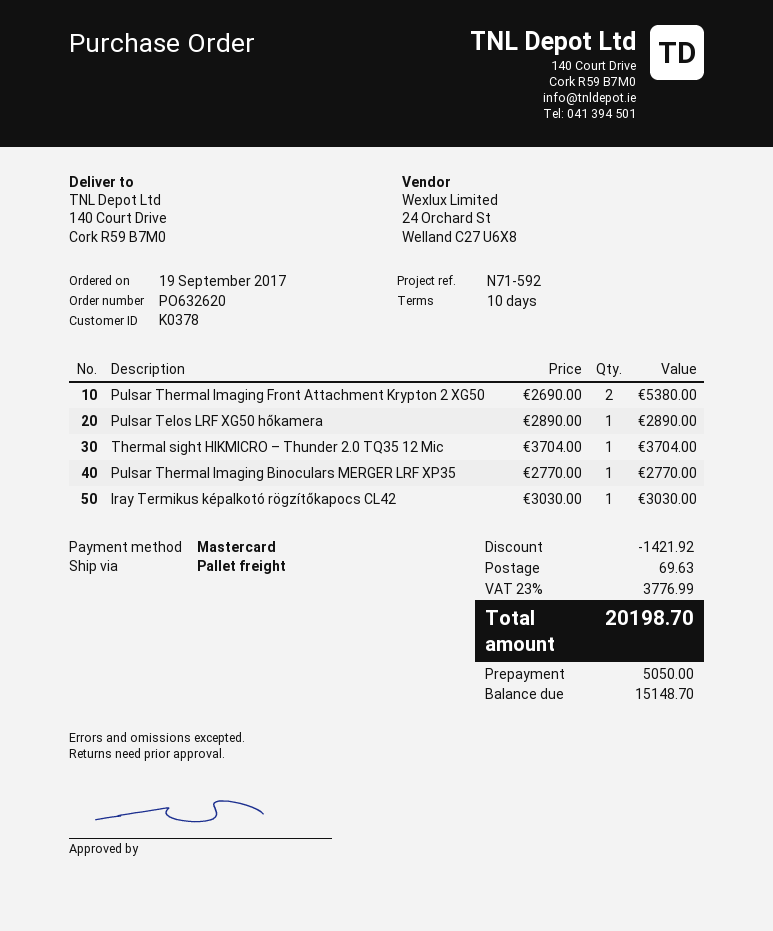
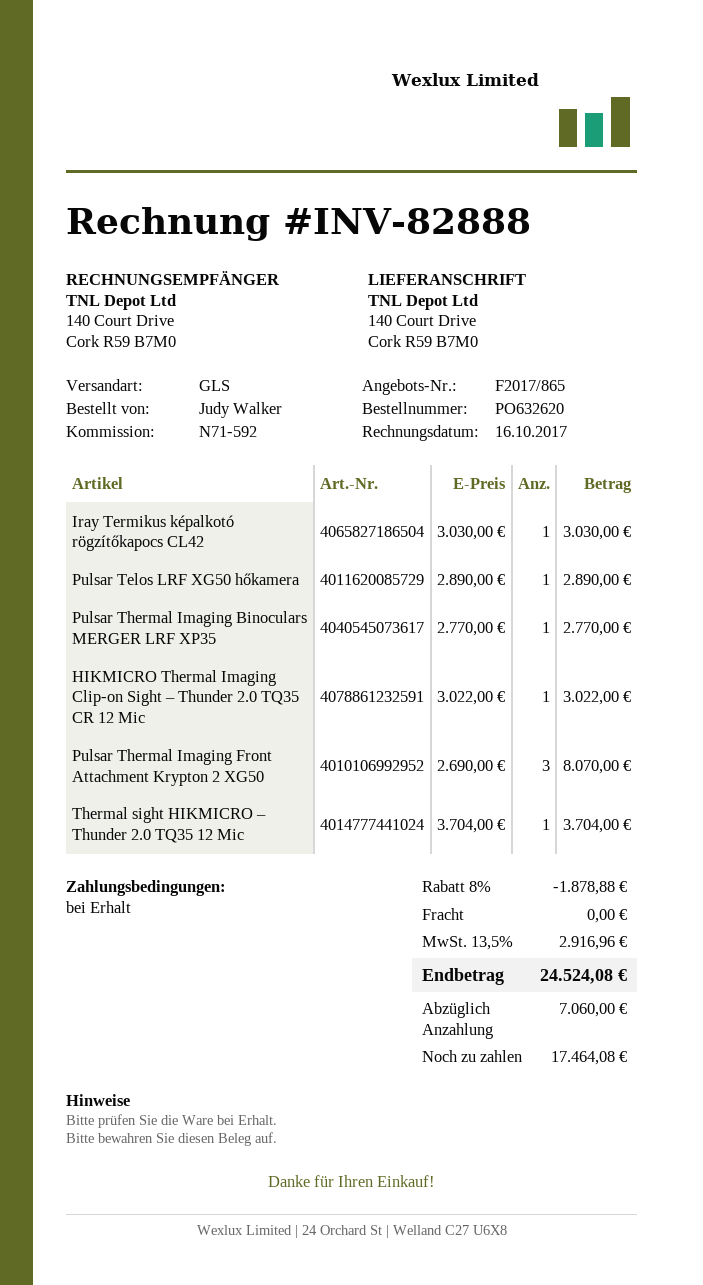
payment terms: 10 days -> on receipt
shipping method: pallet freight -> GLS
Pulsar Thermal Imaging Front Attachment Krypton 2 XG50: 2 x 2690.00 = 5380.00 -> 3 x 2690.00 = 8070.00
HIKMICRO Thermal Imaging Clip-on Sight – Thunder 2.0 TQ35 CR 12 Mic: none -> 1 x 3022.00 = 3022.00
discount: 1421.92 -> 1878.88
shipping: 69.63 -> 0.00
tax: 23% = 3776.99 -> 13.5% = 2916.96
total: 20198.70 -> 24524.08
deposit: 5050.00 -> 7060.00
balance: 15148.70 -> 17464.08

